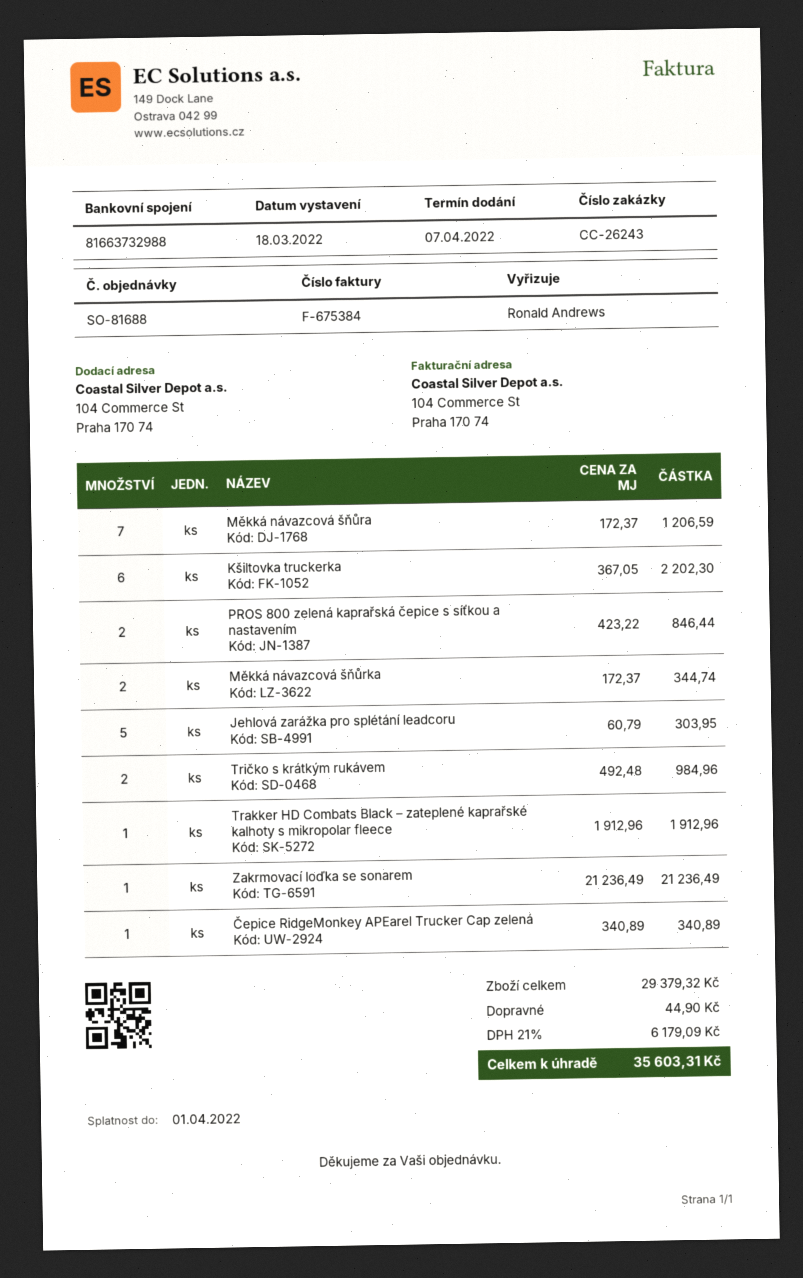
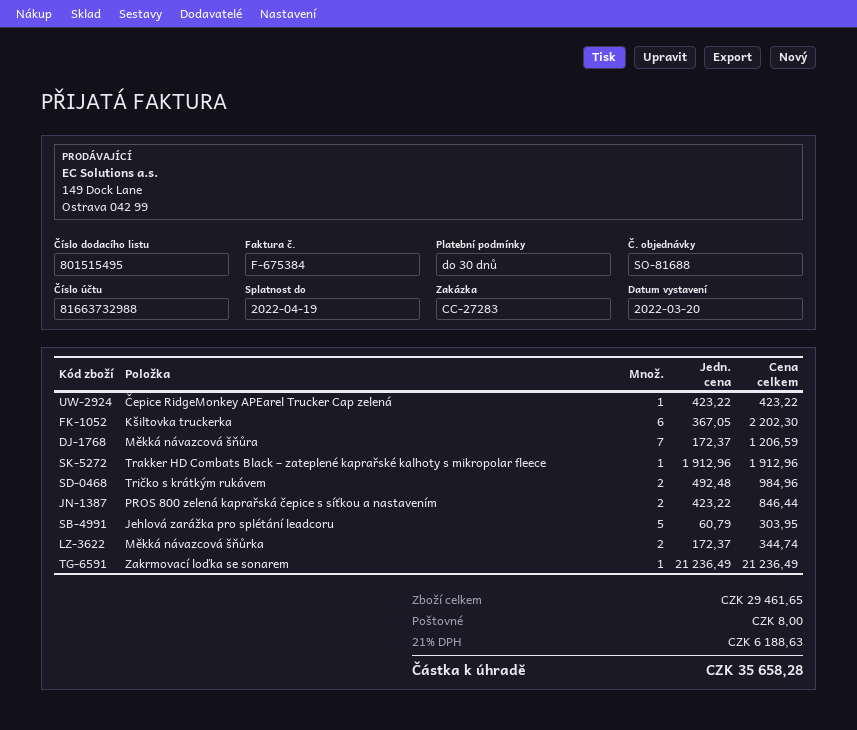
invoice date: 2022-03-18 -> 2022-03-20
due date: 2022-04-01 -> 2022-04-19
reference: CC-26243 -> CC-27283
Čepice RidgeMonkey APEarel Trucker Cap zelená: 1 x 340.89 = 340.89 -> 1 x 423.22 = 423.22
subtotal: 29379.32 -> 29461.65
shipping: 44.90 -> 8.00
tax: 21% = 6179.09 -> 21% = 6188.63
total: 35603.31 -> 35658.28

